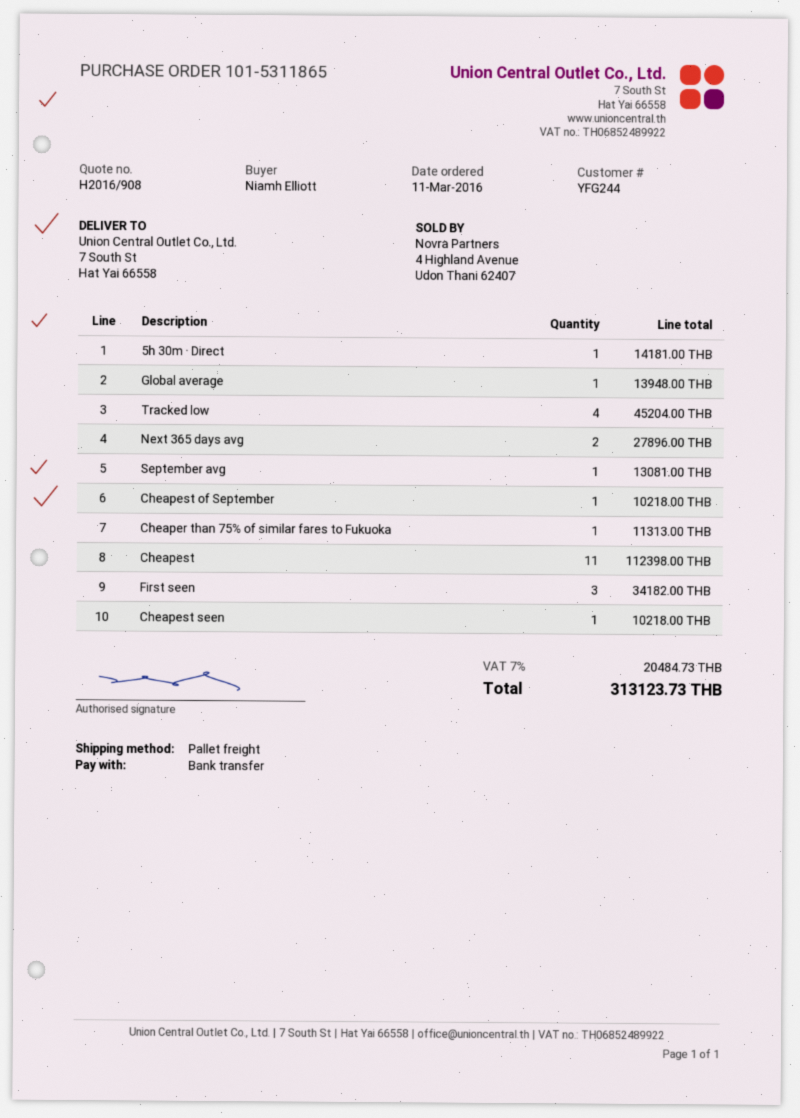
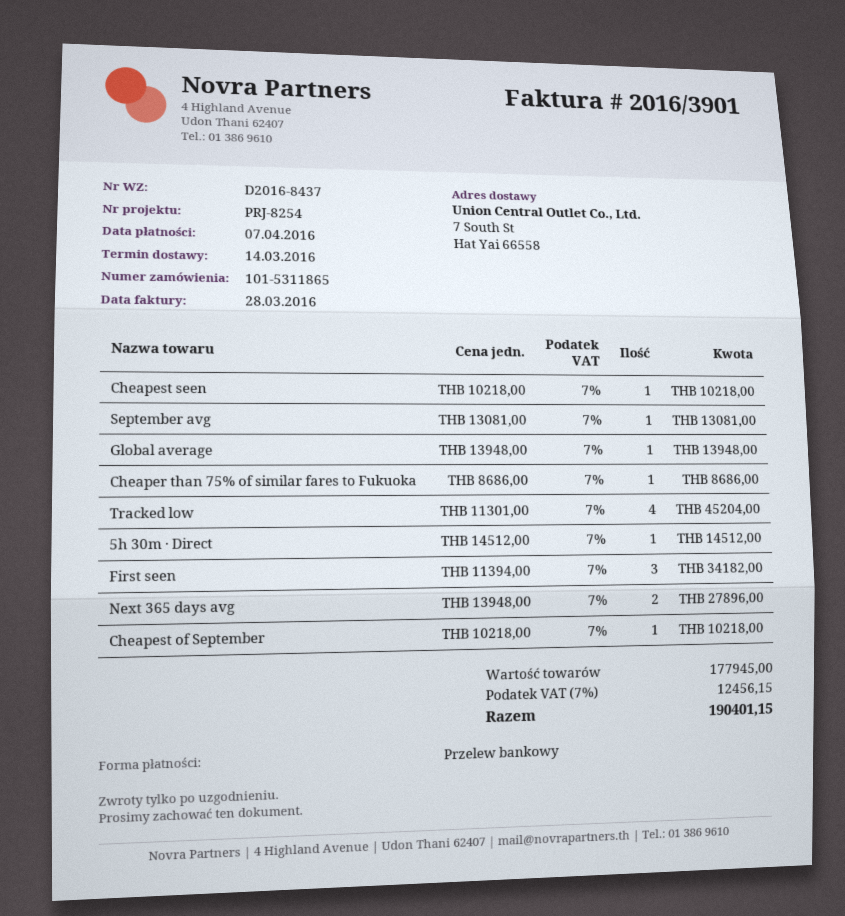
5h 30m · Direct: 1 for 14181.00 -> 1 for 14512.00
Cheaper than 75% of similar fares to Fukuoka: 1 for 11313.00 -> 1 for 8686.00
Cheapest: 11 for 112398.00 -> none
tax: 7% = 20484.73 -> 7% = 12456.15
total: 313123.73 -> 190401.15

